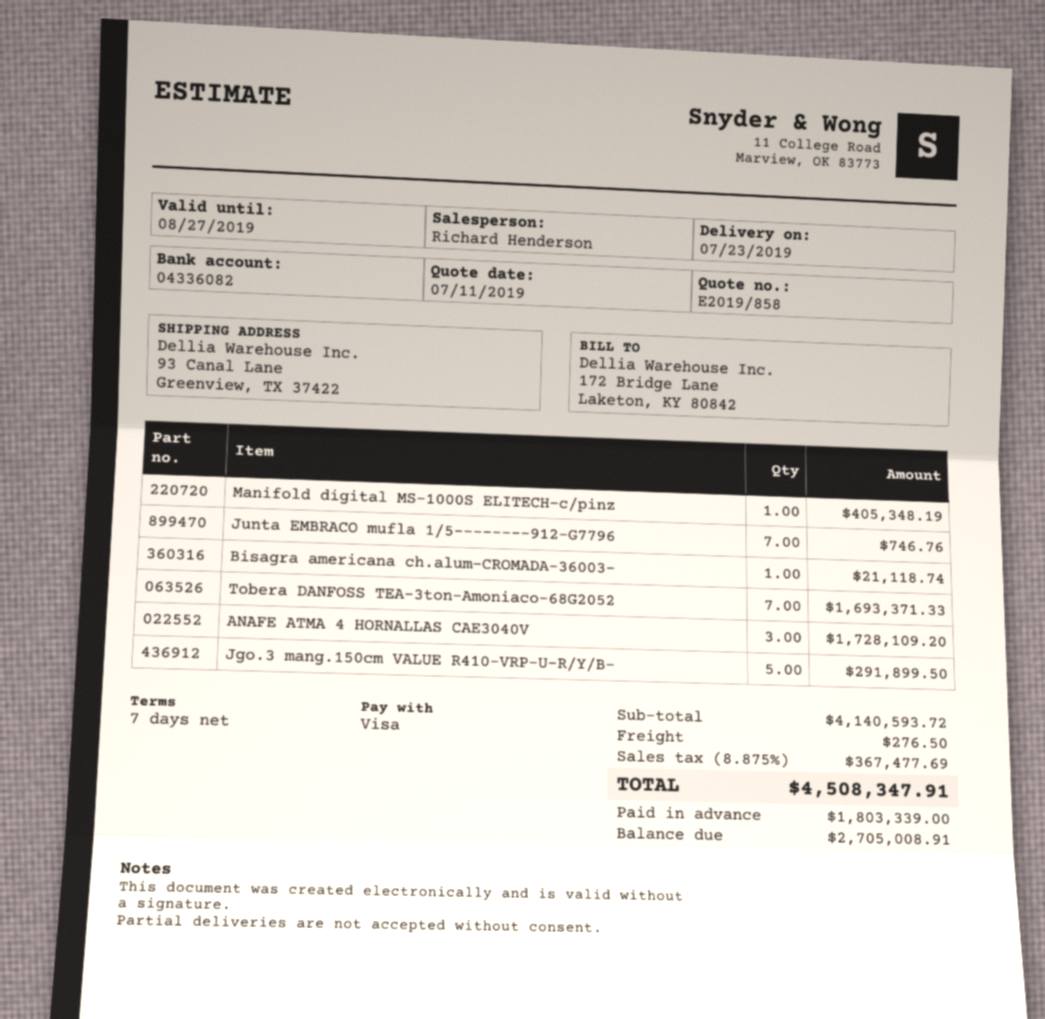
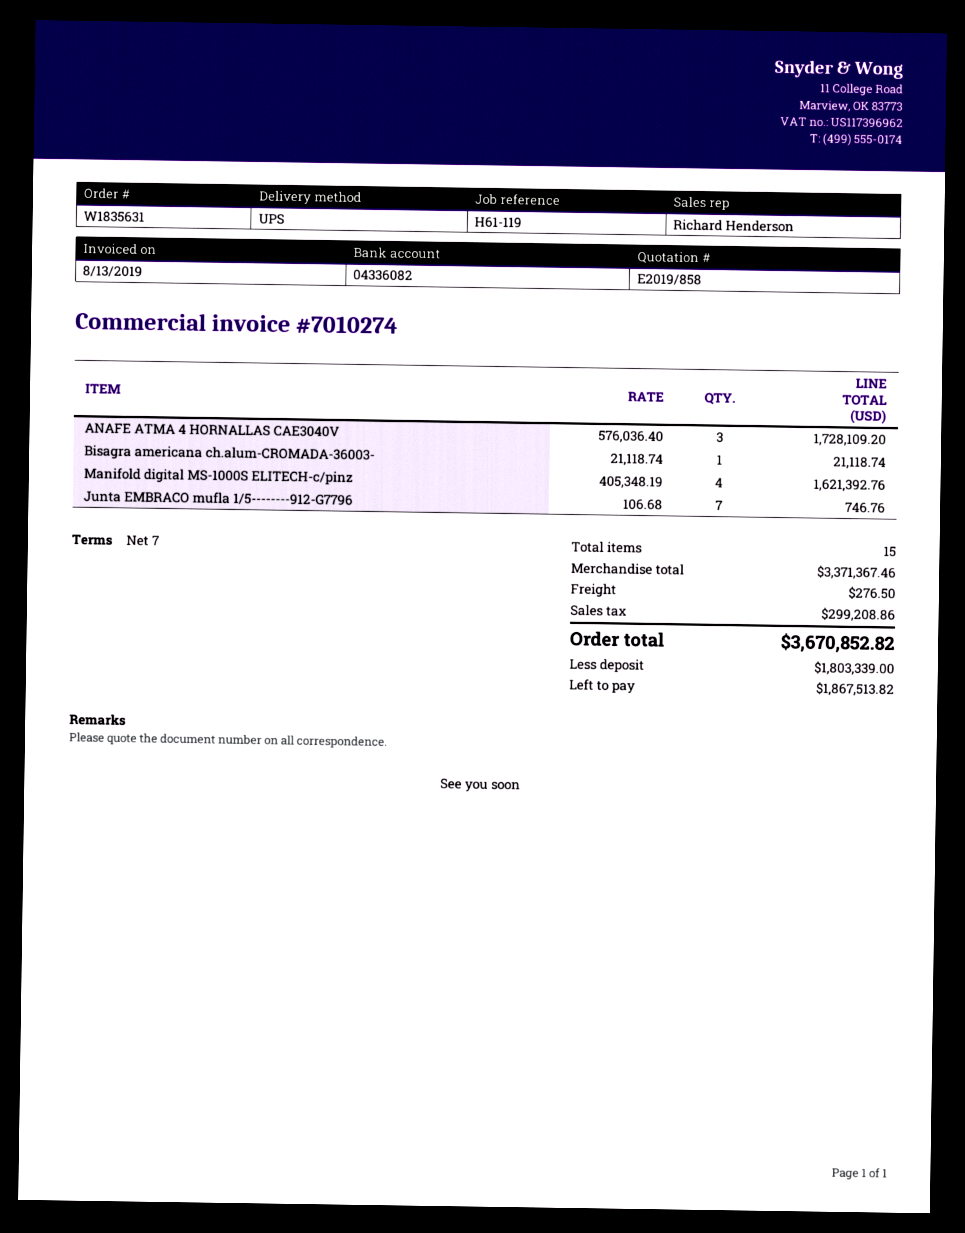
Manifold digital MS-1000S ELITECH-c/pinz: 1 for 405348.19 -> 4 for 1621392.76
Tobera DANFOSS TEA-3ton-Amoniaco-68G2052: 7 for 1693371.33 -> none
Jgo.3 mang.150cm VALUE R410-VRP-U-R/Y/B-: 5 for 291899.50 -> none
subtotal: 4140593.72 -> 3371367.46
tax: 367477.69 -> 299208.86
total: 4508347.91 -> 3670852.82
balance: 2705008.91 -> 1867513.82

